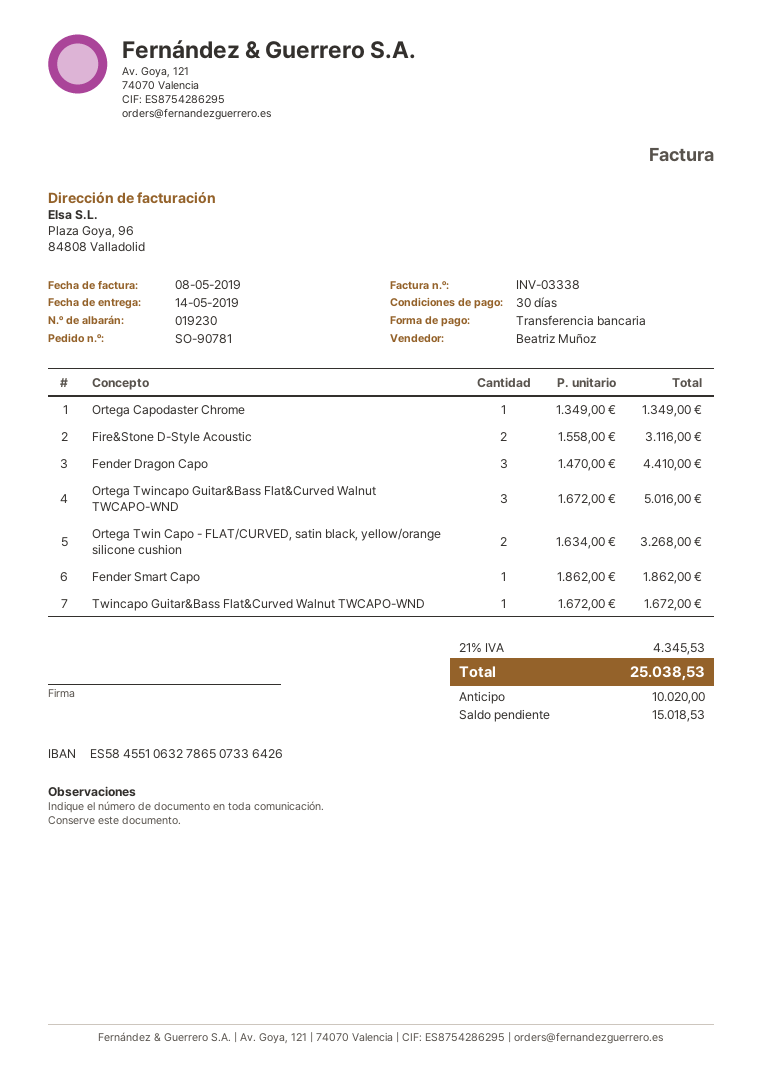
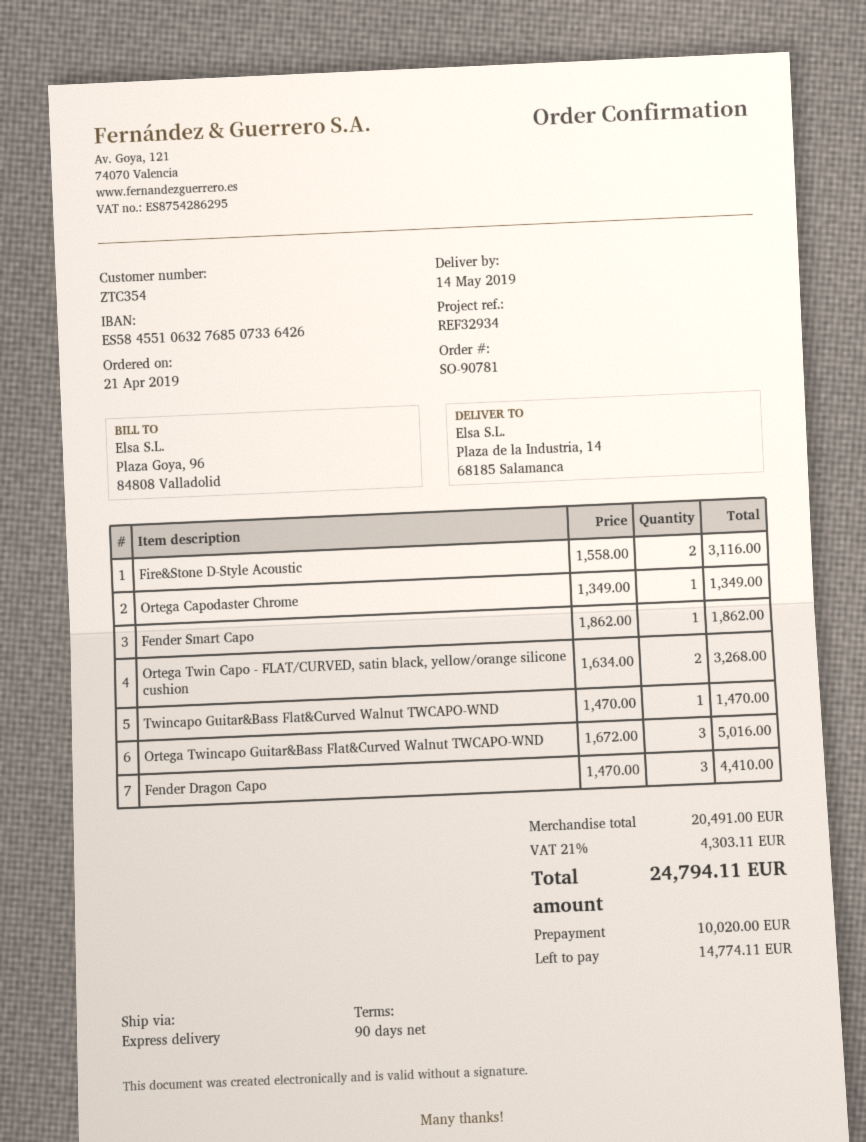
payment terms: 30 days -> 90 days
bank account: ES5845510632786507336426 -> ES5845510632768507336426
Twincapo Guitar&Bass Flat&Curved Walnut TWCAPO-WND: 1 x 1672.00 = 1672.00 -> 1 x 1470.00 = 1470.00
tax: 21% = 4345.53 -> 21% = 4303.11
total: 25038.53 -> 24794.11
balance: 15018.53 -> 14774.11

